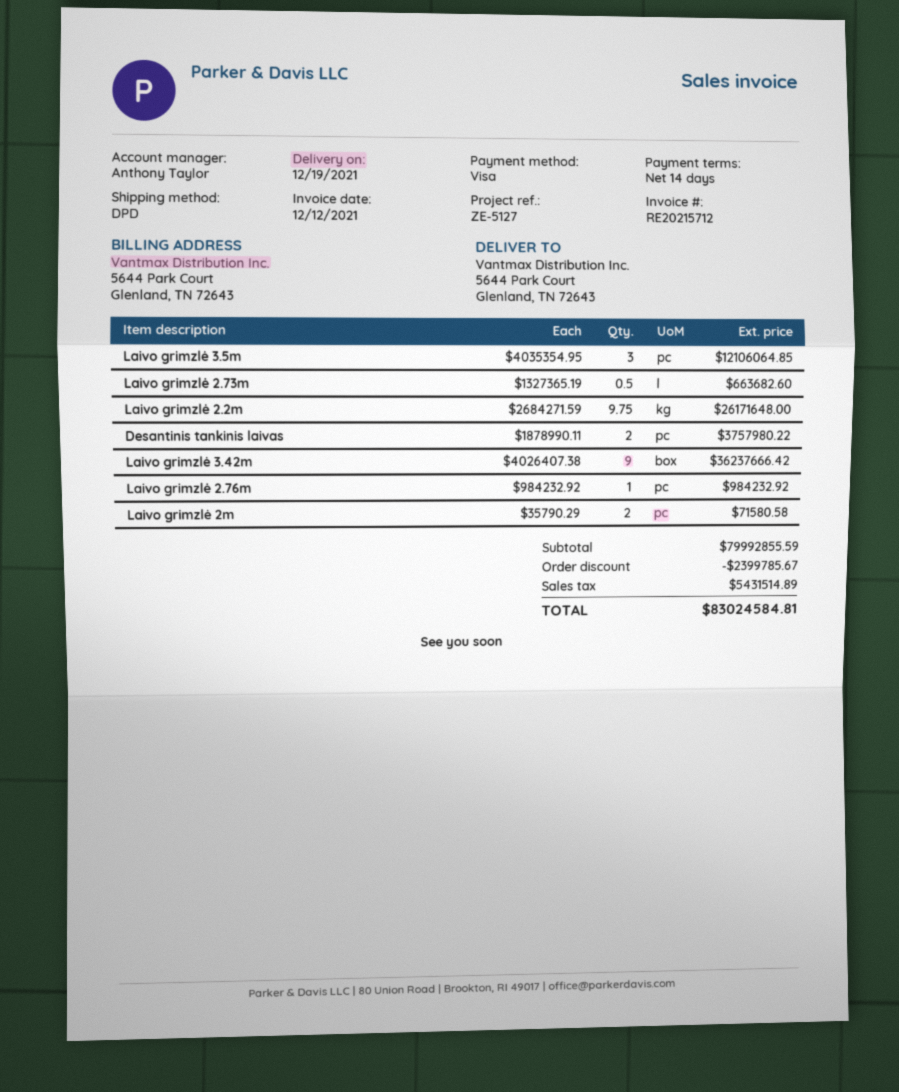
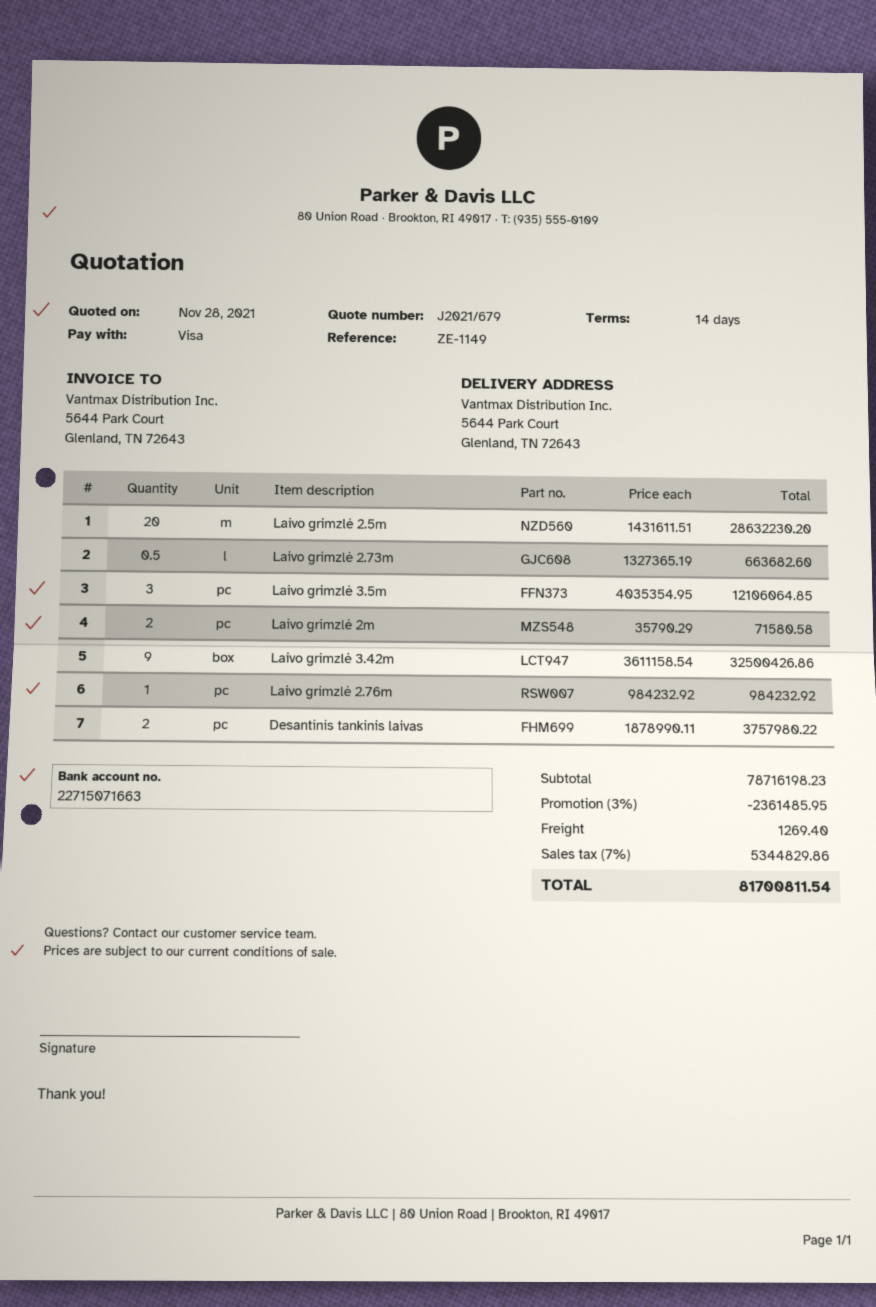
reference: ZE-5127 -> ZE-1149
Laivo grimzlė 2.2m: 9.75 x 2684271.59 = 26171648.00 -> none
Laivo grimzlė 3.42m: 9 x 4026407.38 = 36237666.42 -> 9 x 3611158.54 = 32500426.86
Laivo grimzlė 2.5m: none -> 20 x 1431611.51 = 28632230.20
subtotal: 79992855.59 -> 78716198.23
discount: 2399785.67 -> 2361485.95
shipping: none -> 1269.40
tax: 5431514.89 -> 5344829.86
total: 83024584.81 -> 81700811.54

